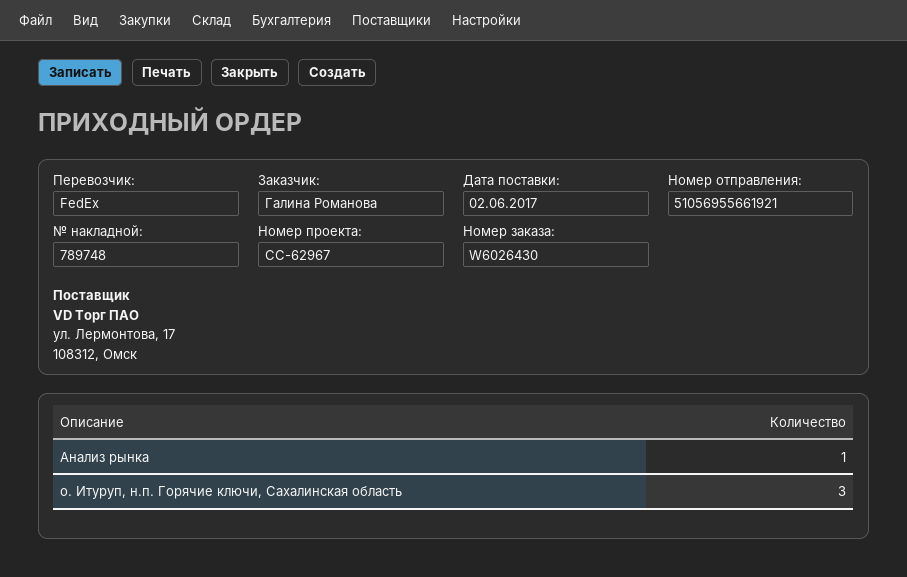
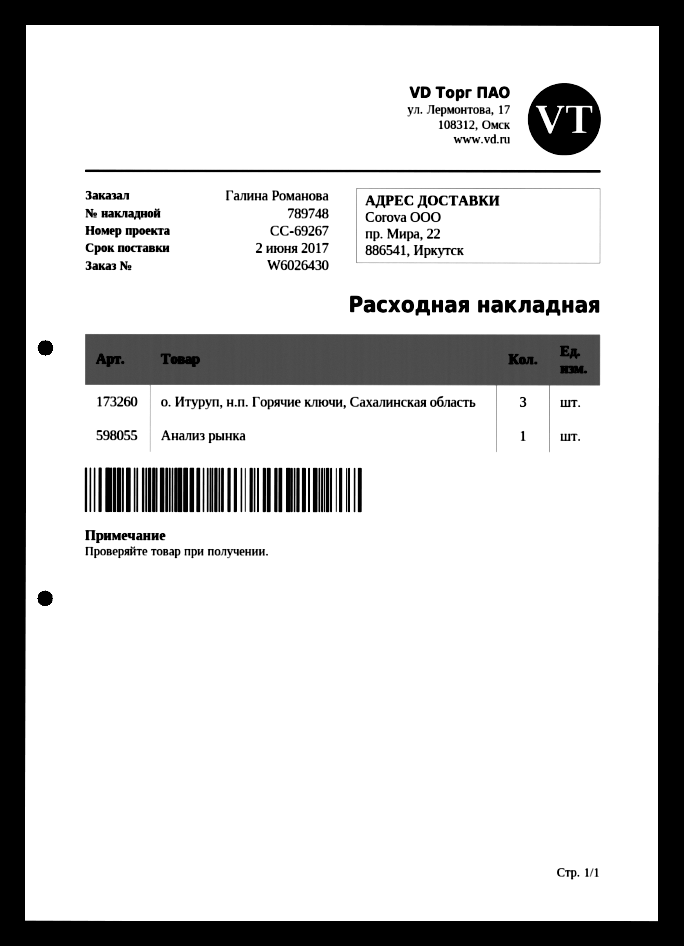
reference: CC-62967 -> CC-69267

